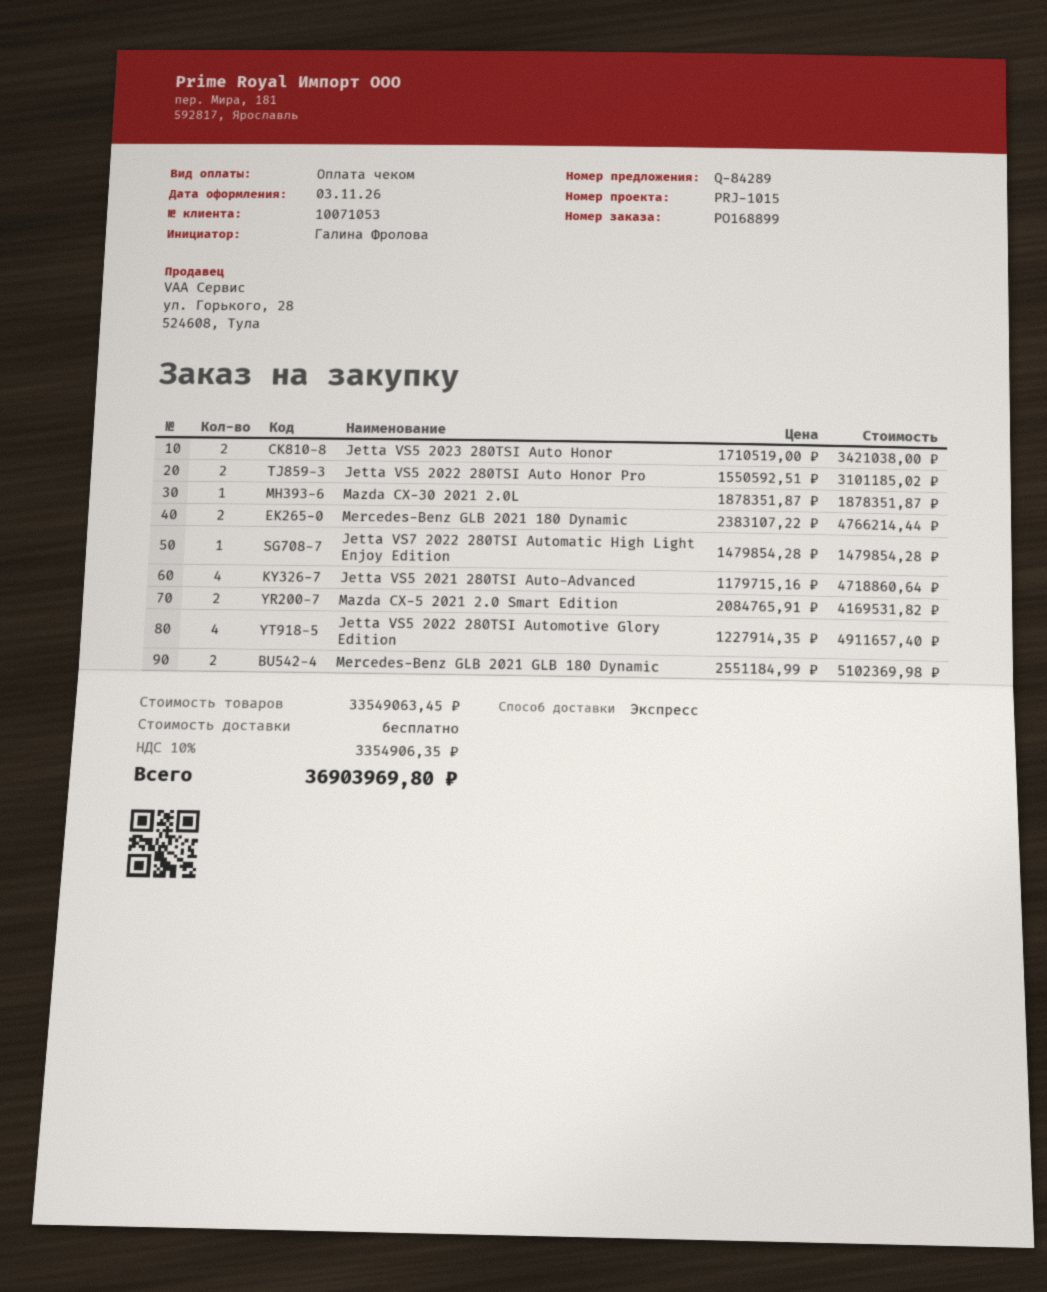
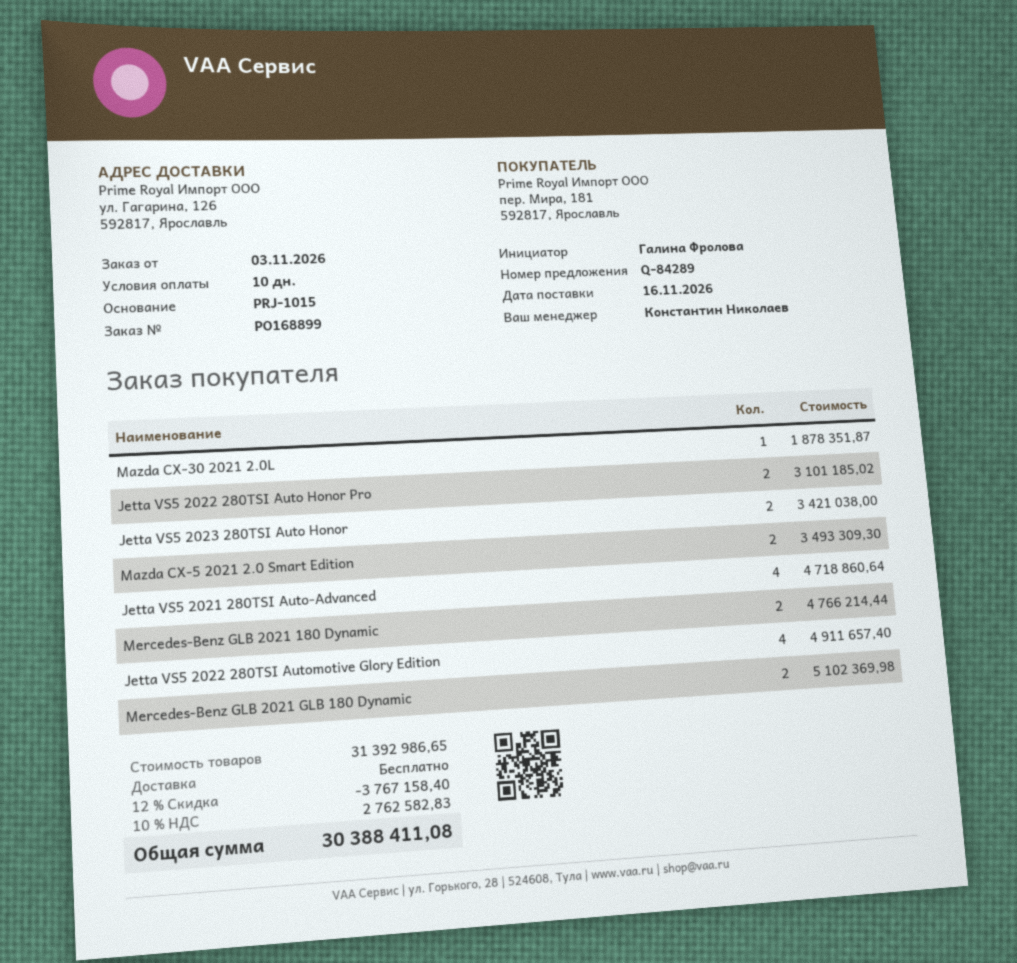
Jetta VS7 2022 280TSI Automatic High Light Enjoy Edition: 1 for 1479854.28 -> none
Mazda CX-5 2021 2.0 Smart Edition: 2 for 4169531.82 -> 2 for 3493309.30
subtotal: 33549063.45 -> 31392986.65
discount: none -> 12% = 3767158.40
tax: 10% = 3354906.35 -> 10% = 2762582.83
total: 36903969.80 -> 30388411.08

